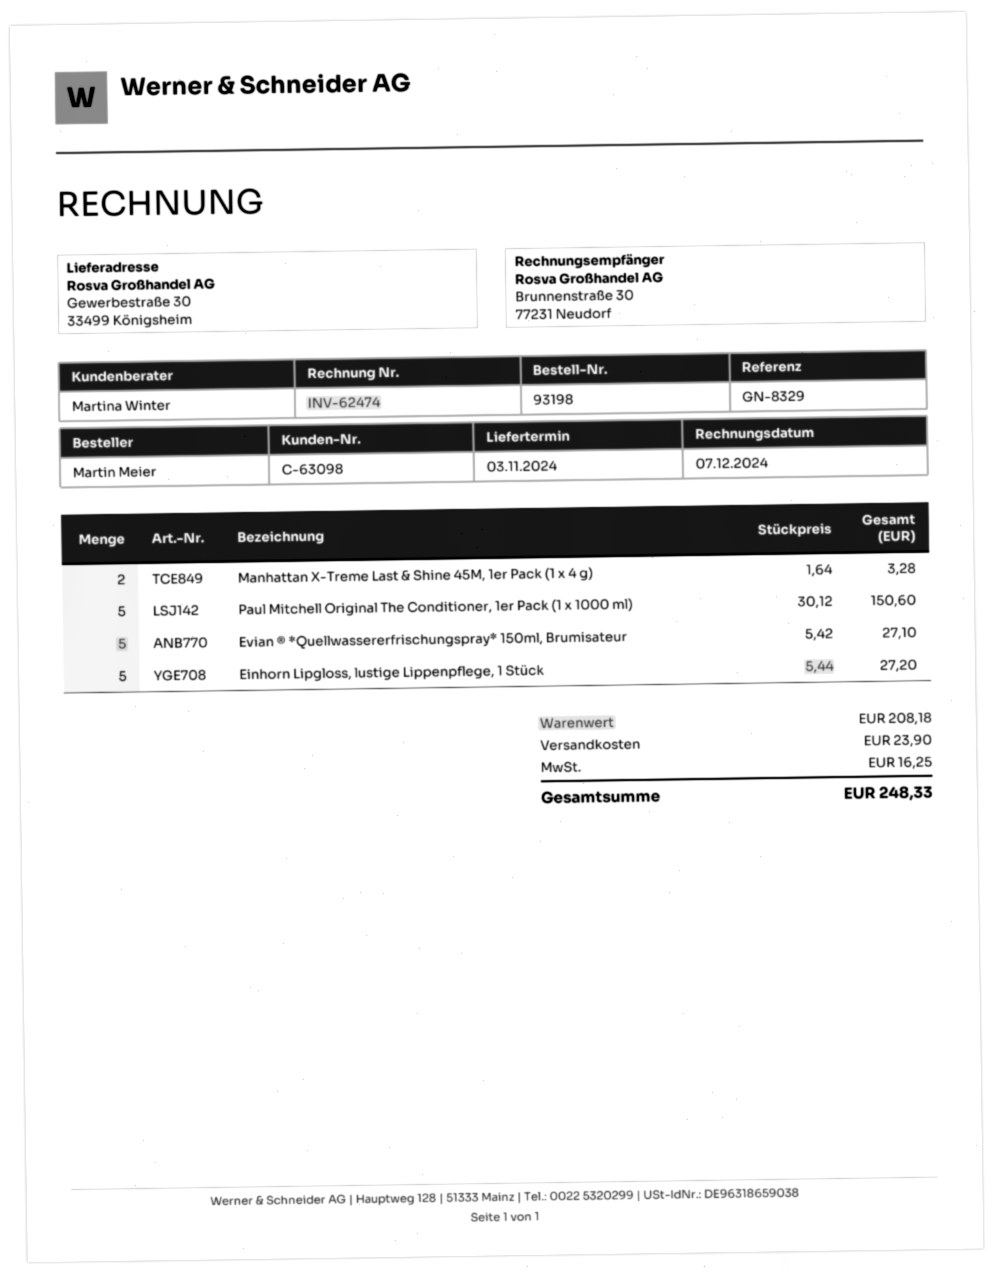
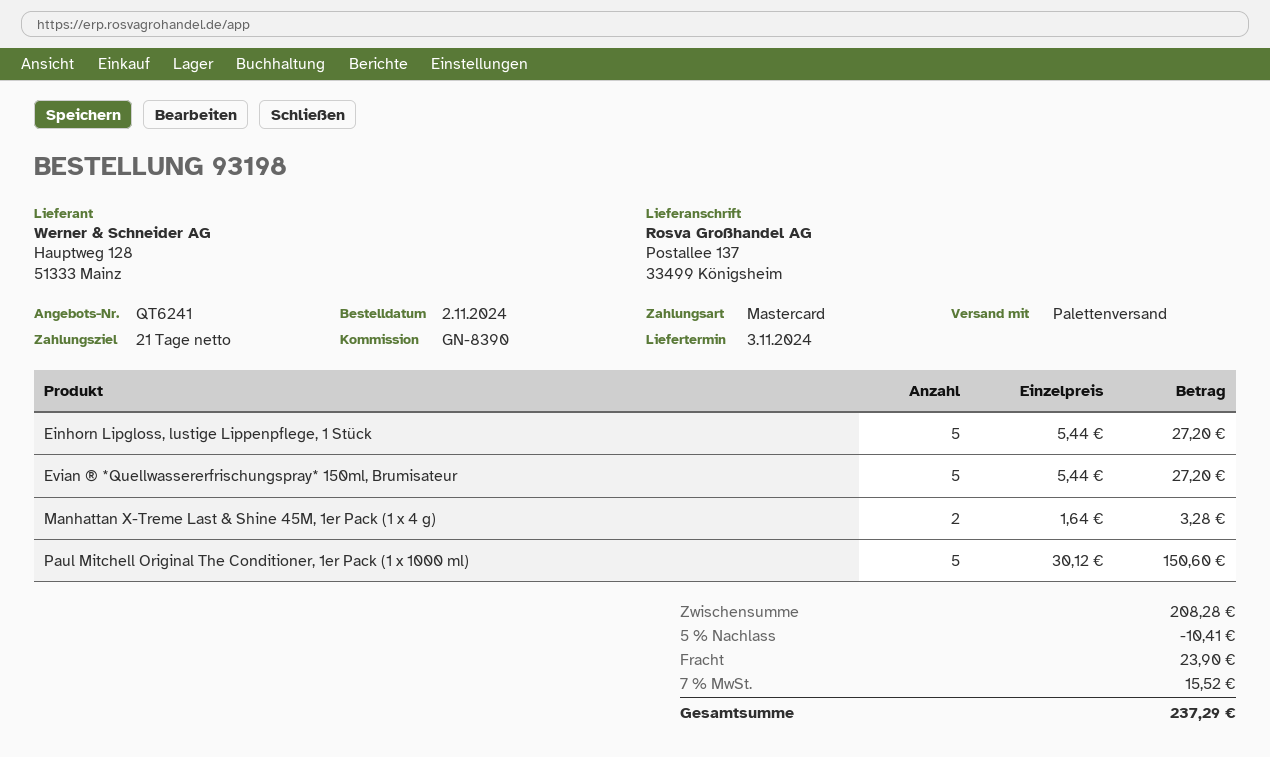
reference: GN-8329 -> GN-8390
ship to: Gewerbestraße 30, 33499 Königsheim -> Postallee 137, 33499 Königsheim
Evian ® *Quellwassererfrischungspray* 150ml, Brumisateur: 5 x 5.42 = 27.10 -> 5 x 5.44 = 27.20
subtotal: 208.18 -> 208.28
discount: none -> 5% = 10.41
tax: 16.25 -> 15.52
total: 248.33 -> 237.29

